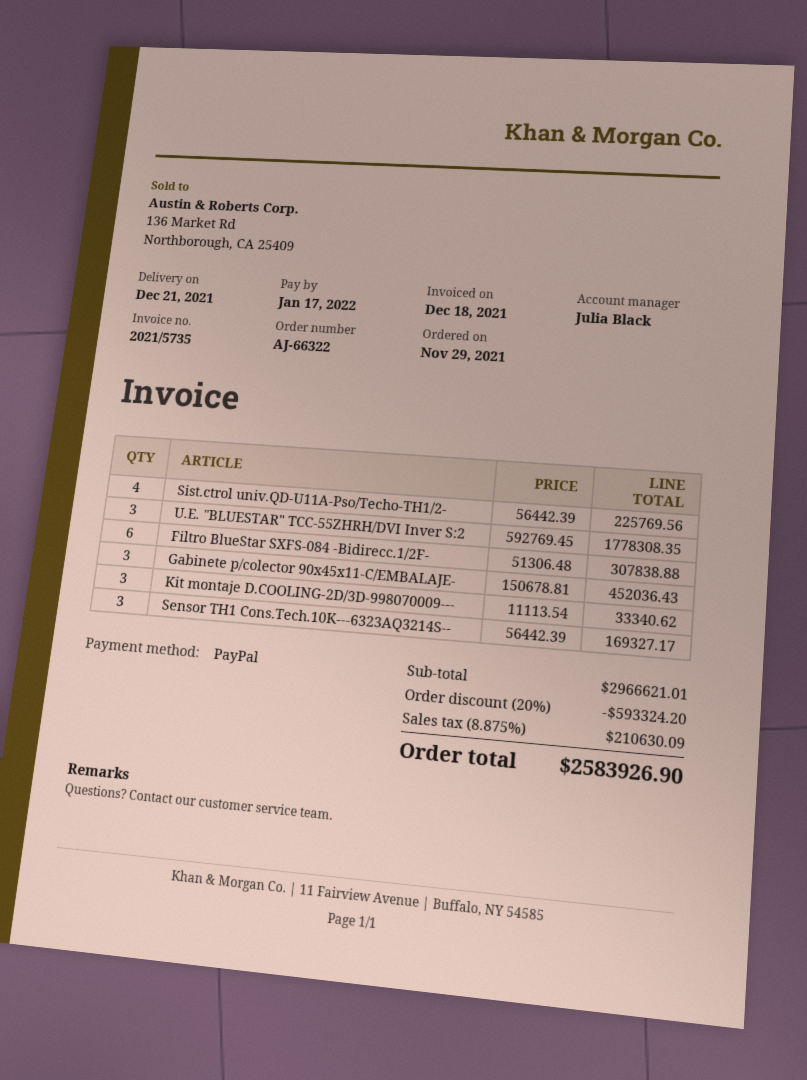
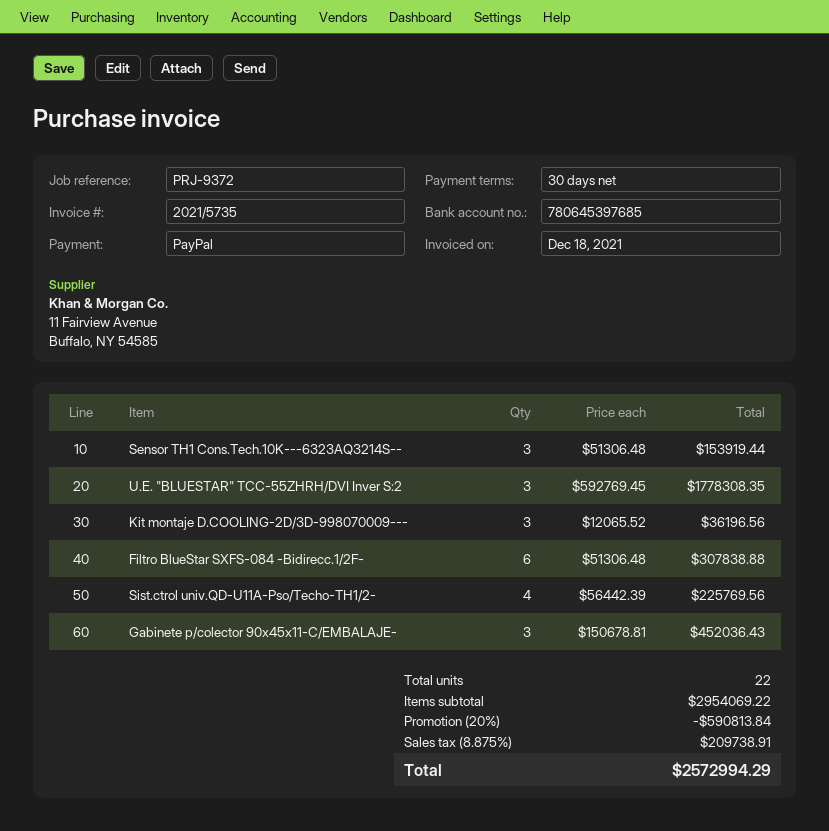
Kit montaje D.COOLING-2D/3D-998070009---: 3 x 11113.54 = 33340.62 -> 3 x 12065.52 = 36196.56
Sensor TH1 Cons.Tech.10K---6323AQ3214S--: 3 x 56442.39 = 169327.17 -> 3 x 51306.48 = 153919.44
subtotal: 2966621.01 -> 2954069.22
discount: 20% = 593324.20 -> 20% = 590813.84
tax: 8.875% = 210630.09 -> 8.875% = 209738.91
total: 2583926.90 -> 2572994.29

